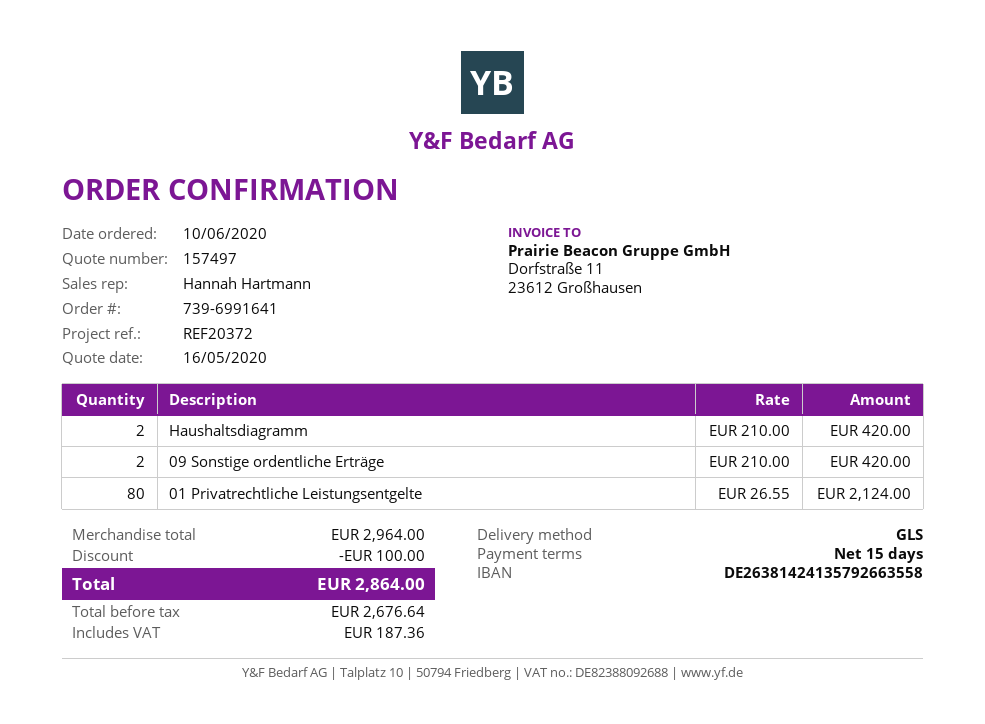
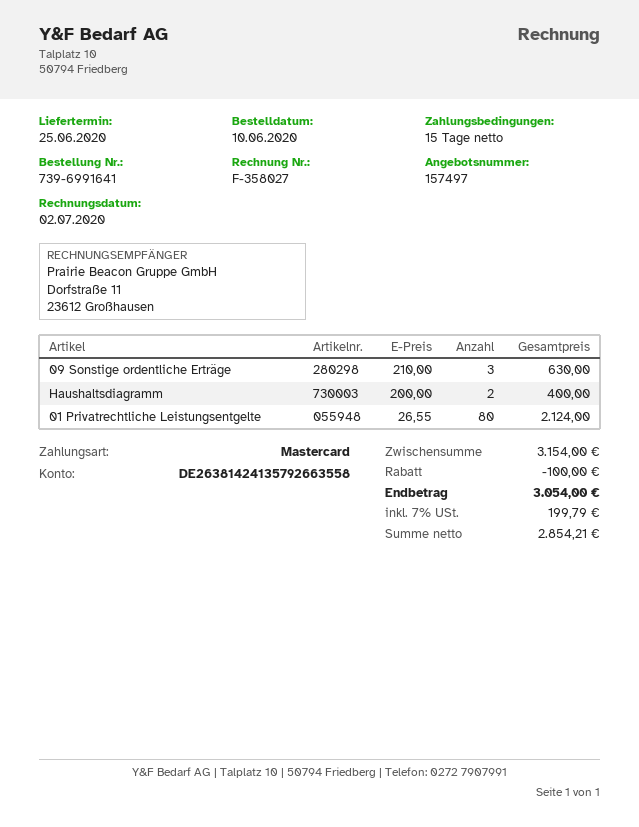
Haushaltsdiagramm: 2 x 210.00 = 420.00 -> 2 x 200.00 = 400.00
09 Sonstige ordentliche Erträge: 2 x 210.00 = 420.00 -> 3 x 210.00 = 630.00
subtotal: 2964.00 -> 3154.00
net: 2676.64 -> 2854.21
tax: 187.36 -> 199.79
total: 2864.00 -> 3054.00

